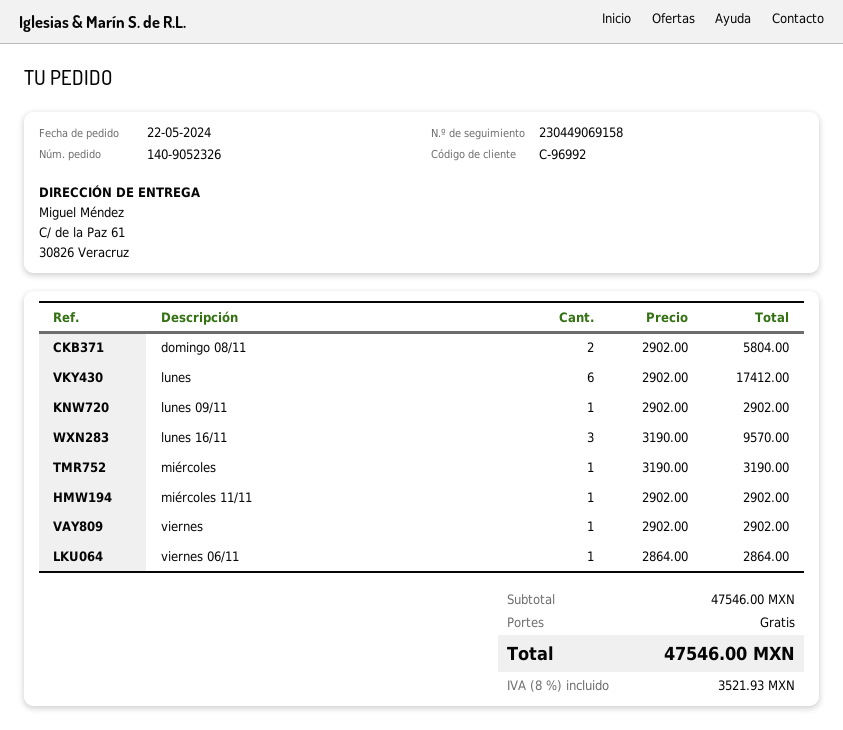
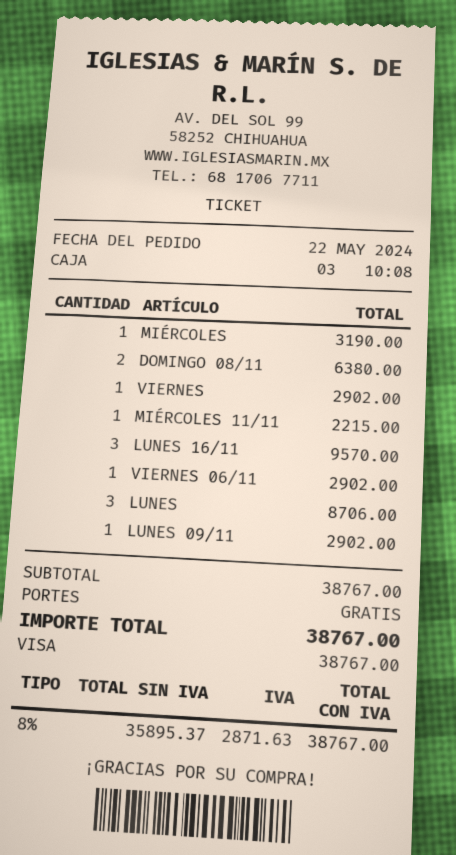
domingo 08/11: 2 for 5804.00 -> 2 for 6380.00
lunes: 6 for 17412.00 -> 3 for 8706.00
miércoles 11/11: 1 for 2902.00 -> 1 for 2215.00
viernes 06/11: 1 for 2864.00 -> 1 for 2902.00
subtotal: 47546.00 -> 38767.00
tax: 8% = 3521.93 -> 8% = 2871.63
total: 47546.00 -> 38767.00

